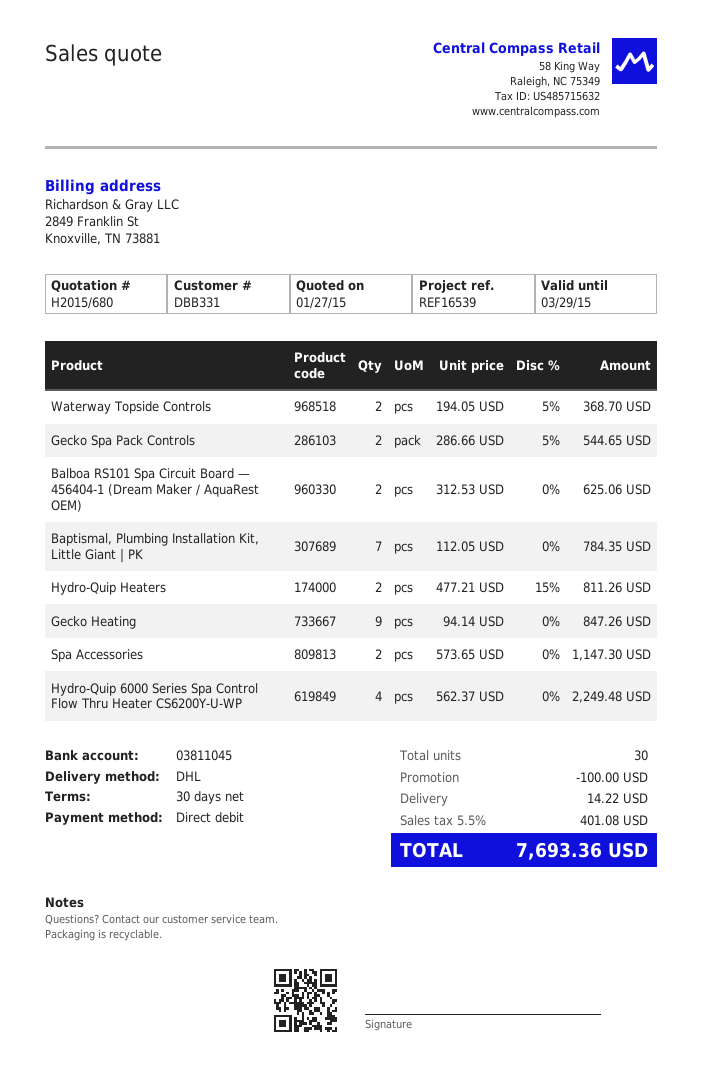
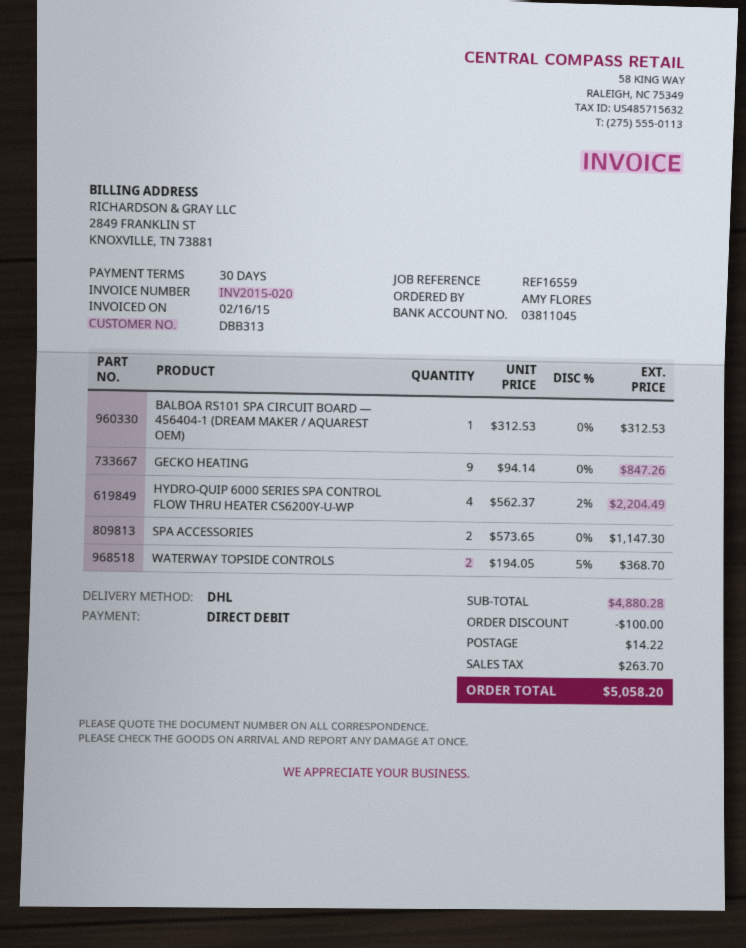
customer number: DBB331 -> DBB313
reference: REF16539 -> REF16559
Gecko Spa Pack Controls: 2 x 286.66 - 5% = 544.65 -> none
Balboa RS101 Spa Circuit Board — 456404-1 (Dream Maker / AquaRest OEM): 2 x 312.53 = 625.06 -> 1 x 312.53 = 312.53
Baptismal, Plumbing Installation Kit, Little Giant | PK: 7 x 112.05 = 784.35 -> none
Hydro-Quip Heaters: 2 x 477.21 - 15% = 811.26 -> none
Hydro-Quip 6000 Series Spa Control Flow Thru Heater CS6200Y-U-WP: 4 x 562.37 = 2249.48 -> 4 x 562.37 - 2% = 2204.49
tax: 401.08 -> 263.70
total: 7693.36 -> 5058.20

